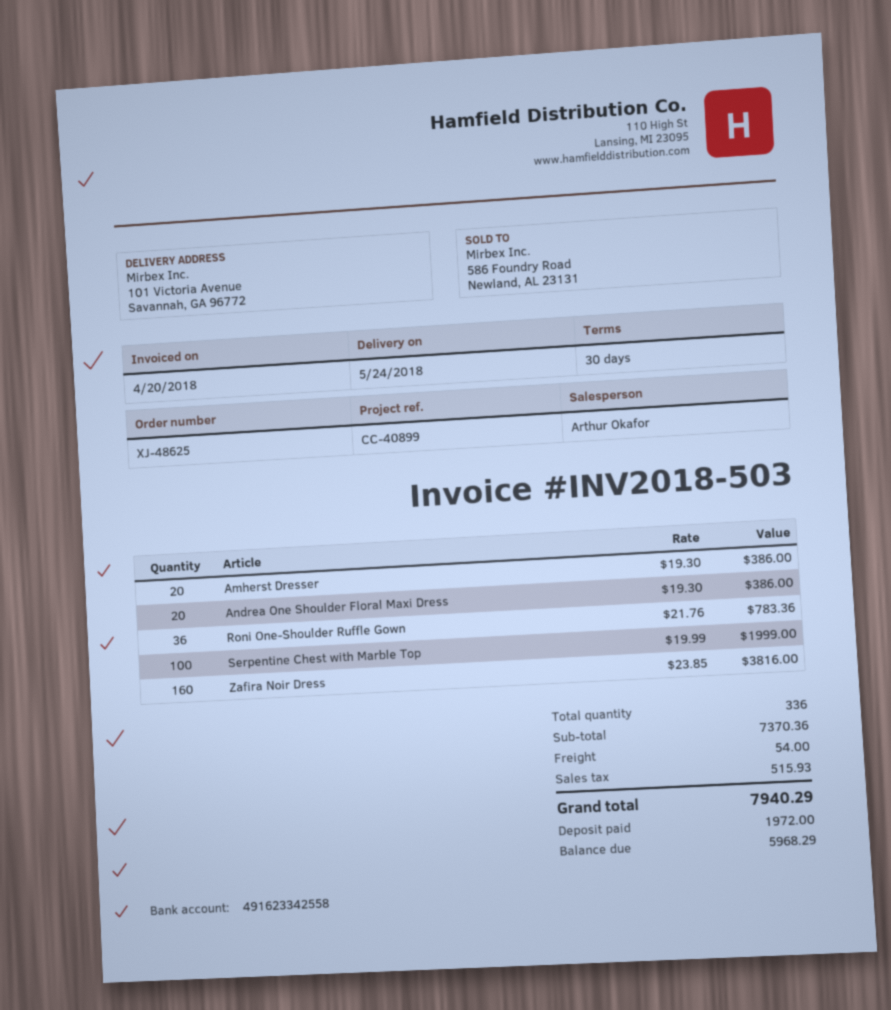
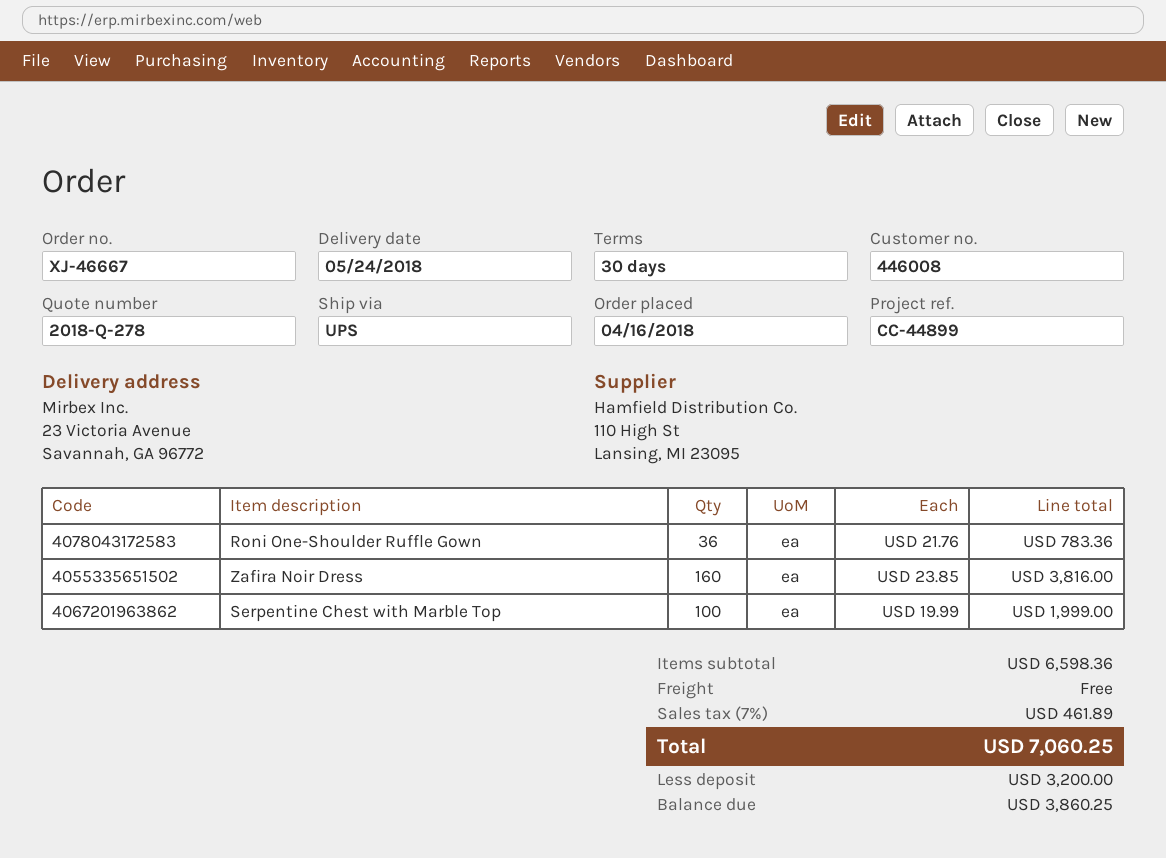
order number: XJ-48625 -> XJ-46667
reference: CC-40899 -> CC-44899
ship to: 101 Victoria Avenue, Savannah, GA 96772 -> 23 Victoria Avenue, Savannah, GA 96772
Amherst Dresser: 20 x 19.30 = 386.00 -> none
Andrea One Shoulder Floral Maxi Dress: 20 x 19.30 = 386.00 -> none
subtotal: 7370.36 -> 6598.36
shipping: 54.00 -> 0.00
tax: 515.93 -> 461.89
total: 7940.29 -> 7060.25
deposit: 1972.00 -> 3200.00
balance: 5968.29 -> 3860.25

